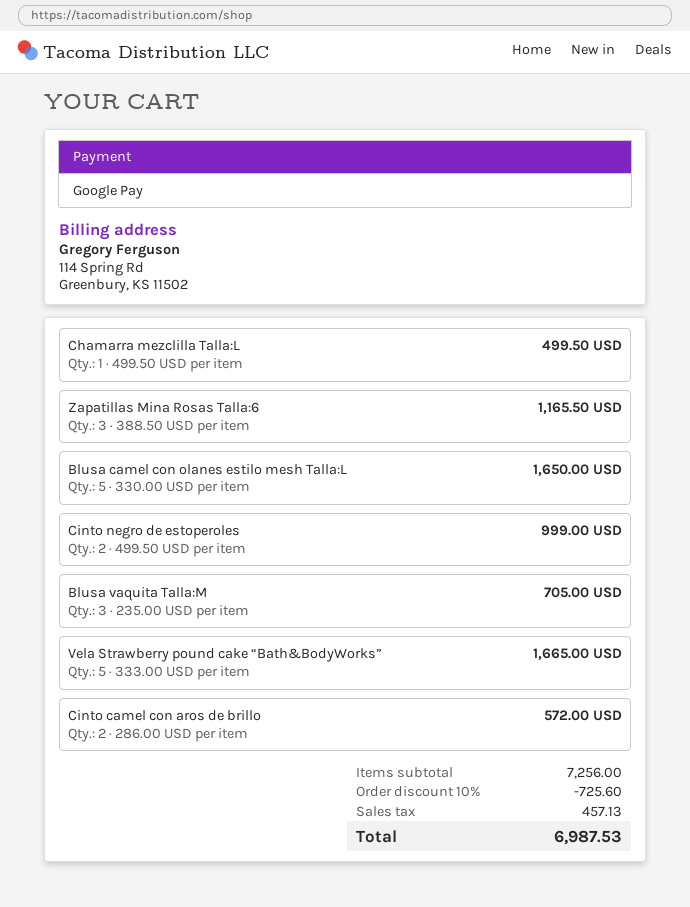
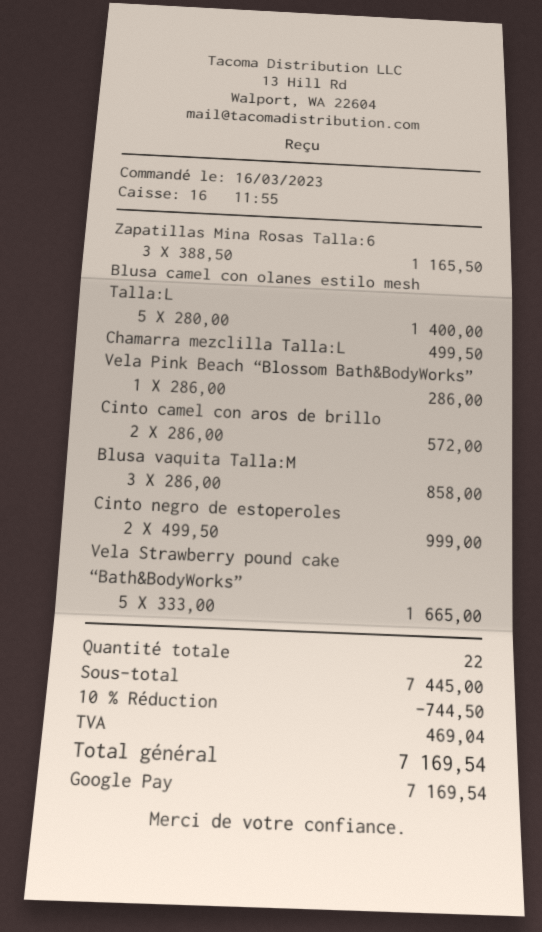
Blusa camel con olanes estilo mesh Talla:L: 5 x 330.00 = 1650.00 -> 5 x 280.00 = 1400.00
Blusa vaquita Talla:M: 3 x 235.00 = 705.00 -> 3 x 286.00 = 858.00
Vela Pink Beach “Blossom Bath&BodyWorks”: none -> 1 x 286.00 = 286.00
subtotal: 7256.00 -> 7445.00
discount: 10% = 725.60 -> 10% = 744.50
tax: 457.13 -> 469.04
total: 6987.53 -> 7169.54

